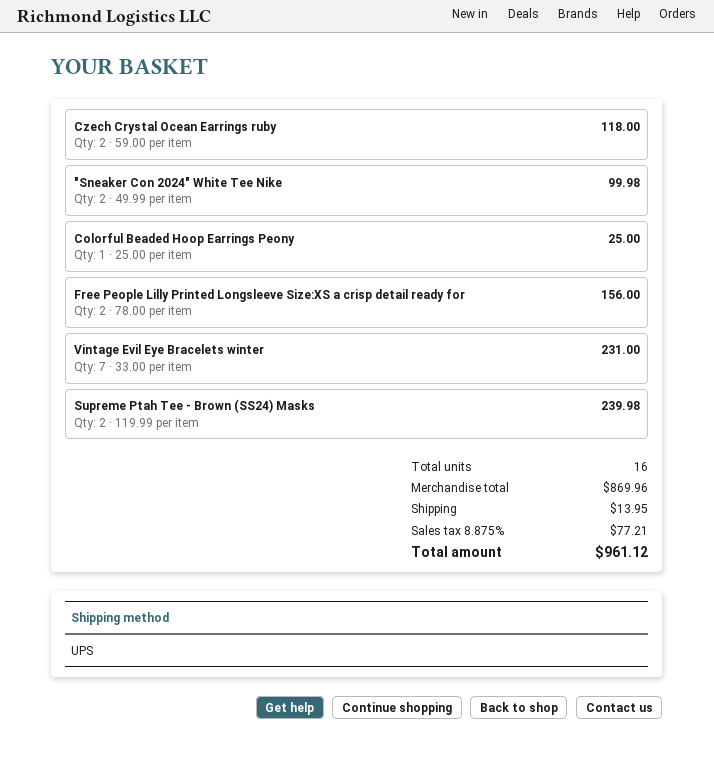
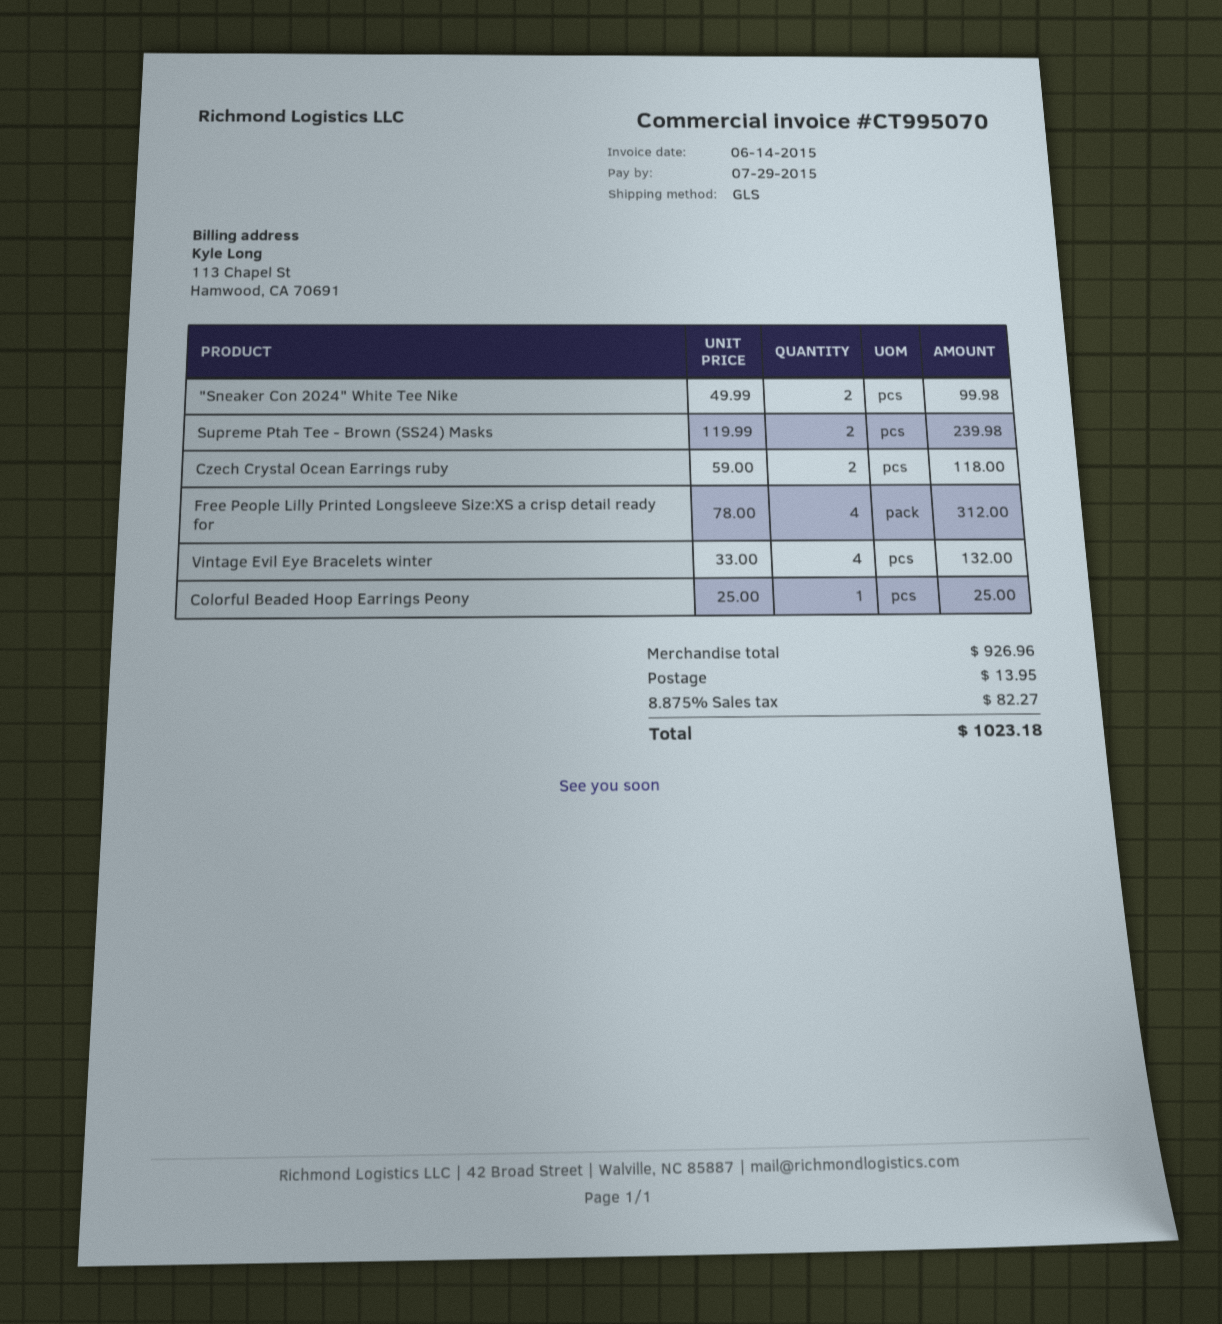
shipping method: UPS -> GLS
Free People Lilly Printed Longsleeve Size:XS a crisp detail ready for: 2 x 78.00 = 156.00 -> 4 x 78.00 = 312.00
Vintage Evil Eye Bracelets winter: 7 x 33.00 = 231.00 -> 4 x 33.00 = 132.00
subtotal: 869.96 -> 926.96
tax: 8.875% = 77.21 -> 8.875% = 82.27
total: 961.12 -> 1023.18

